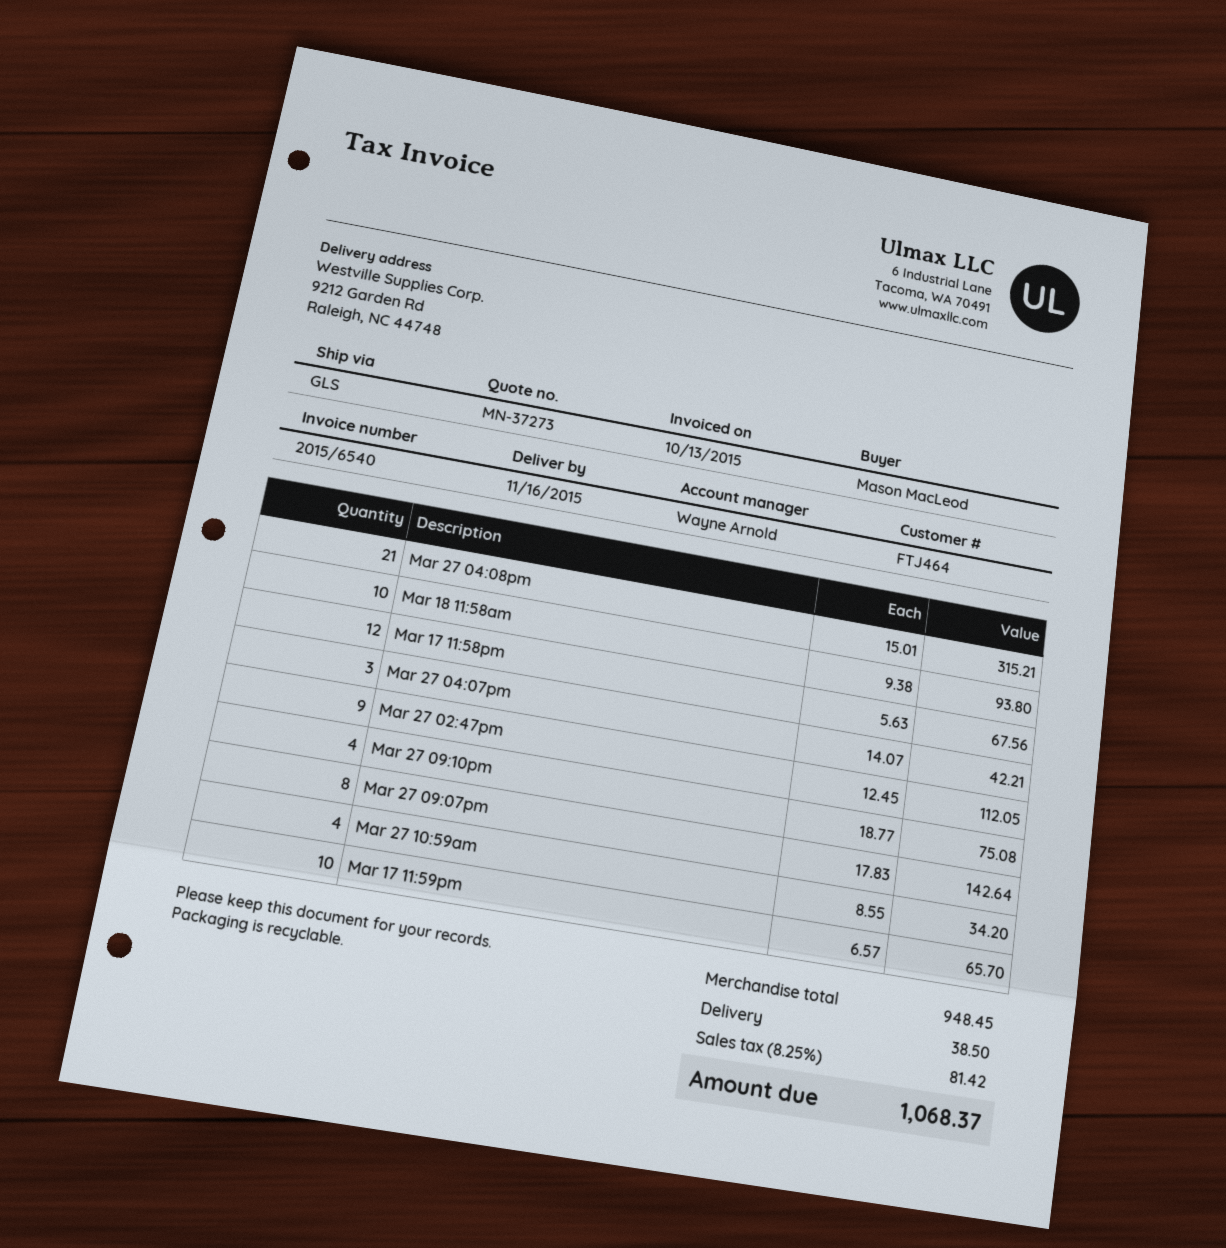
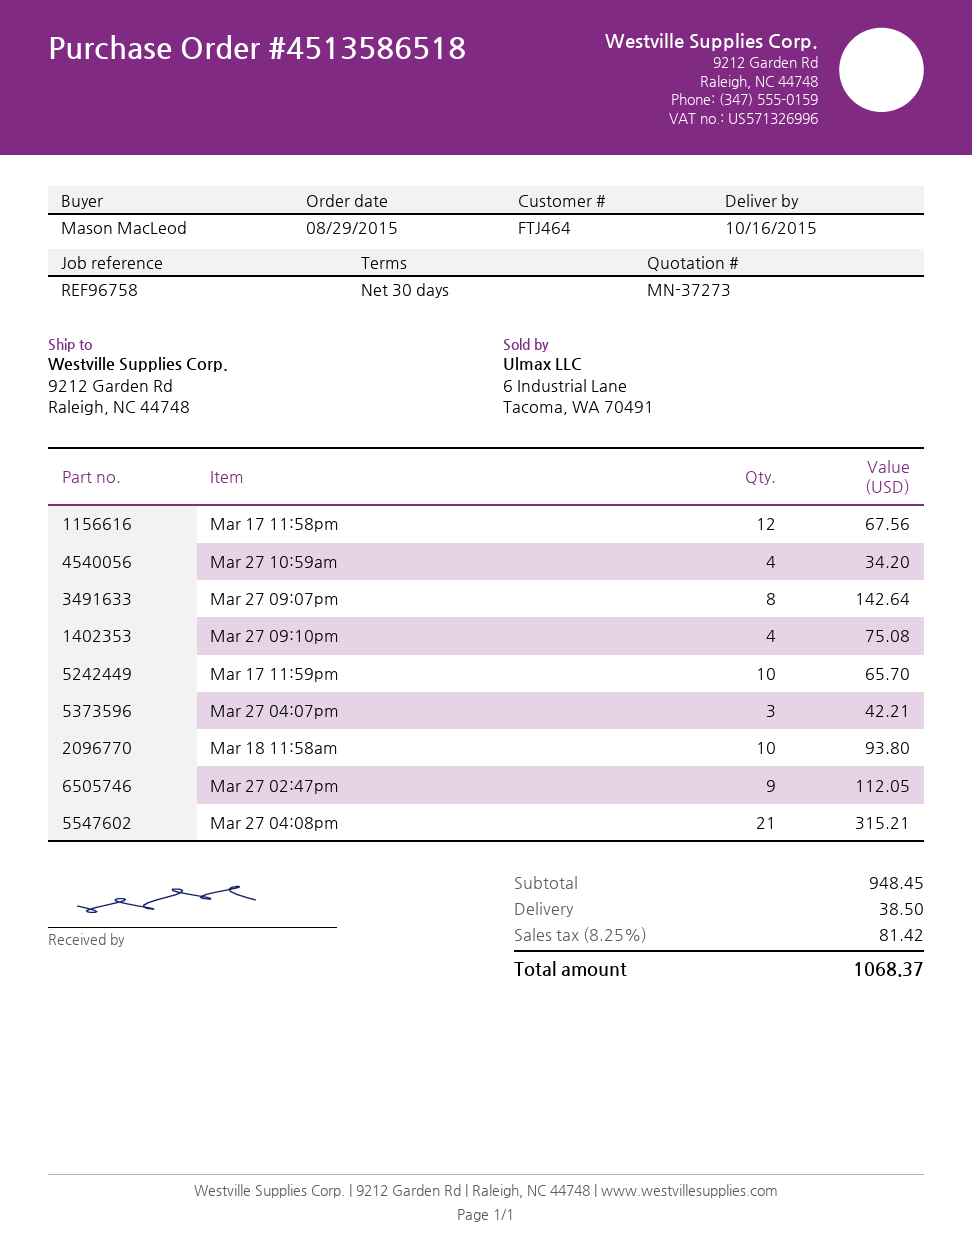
delivery date: 2015-11-16 -> 2015-10-16

